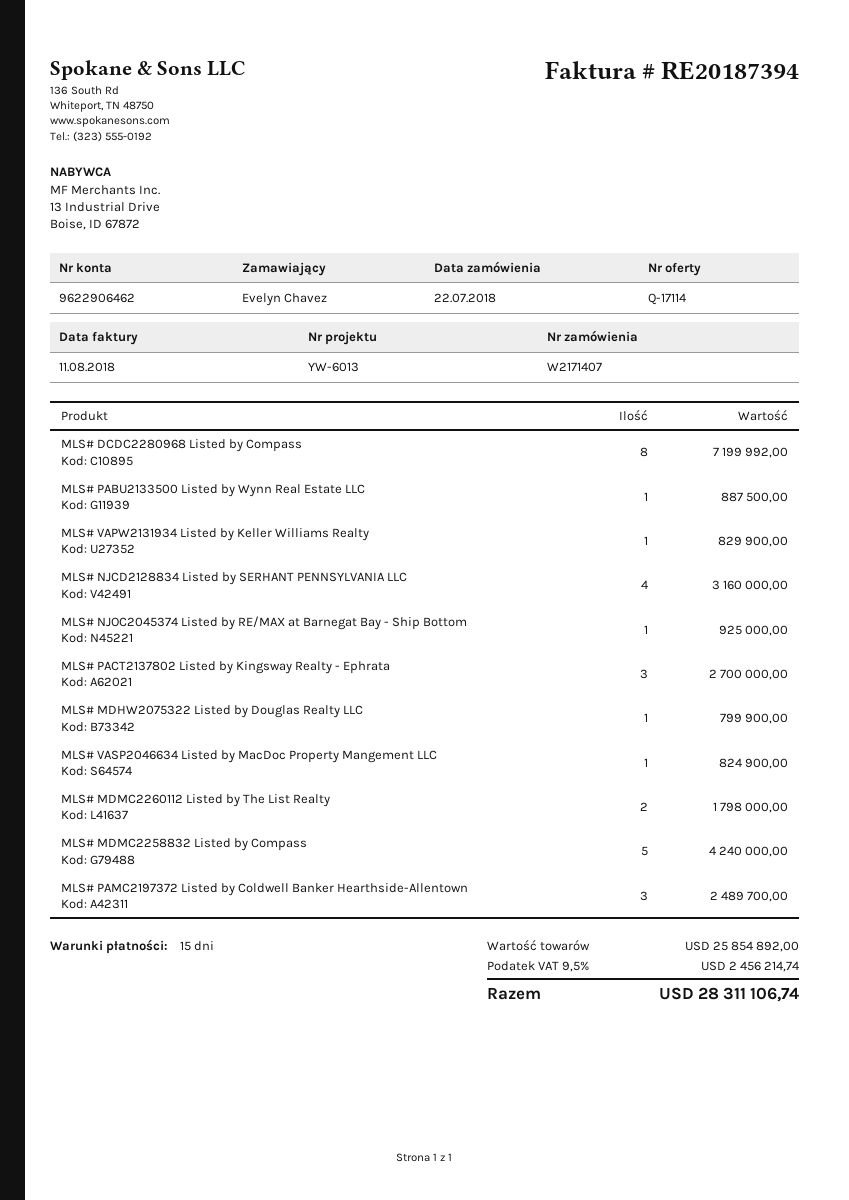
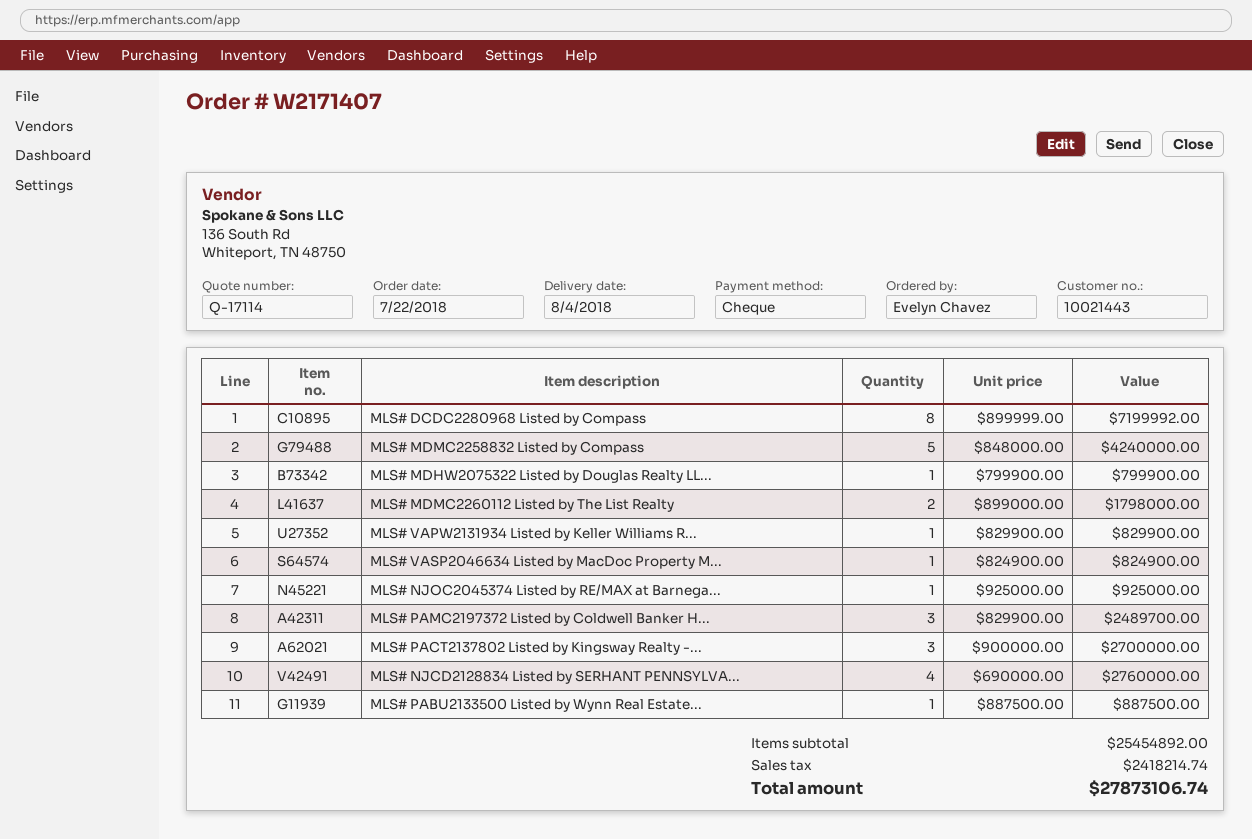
MLS# NJCD2128834 Listed by SERHANT PENNSYLVANIA LLC: 4 for 3160000.00 -> 4 for 2760000.00
subtotal: 25854892.00 -> 25454892.00
tax: 2456214.74 -> 2418214.74
total: 28311106.74 -> 27873106.74

